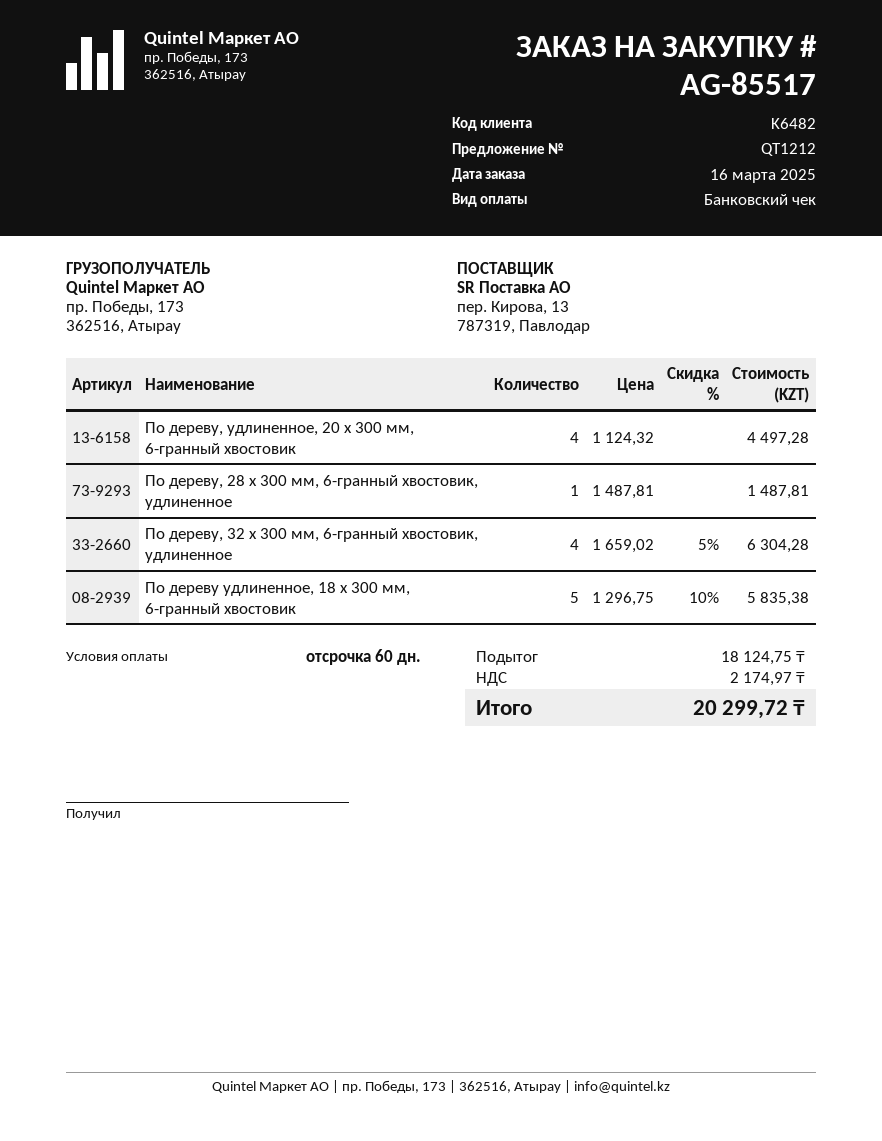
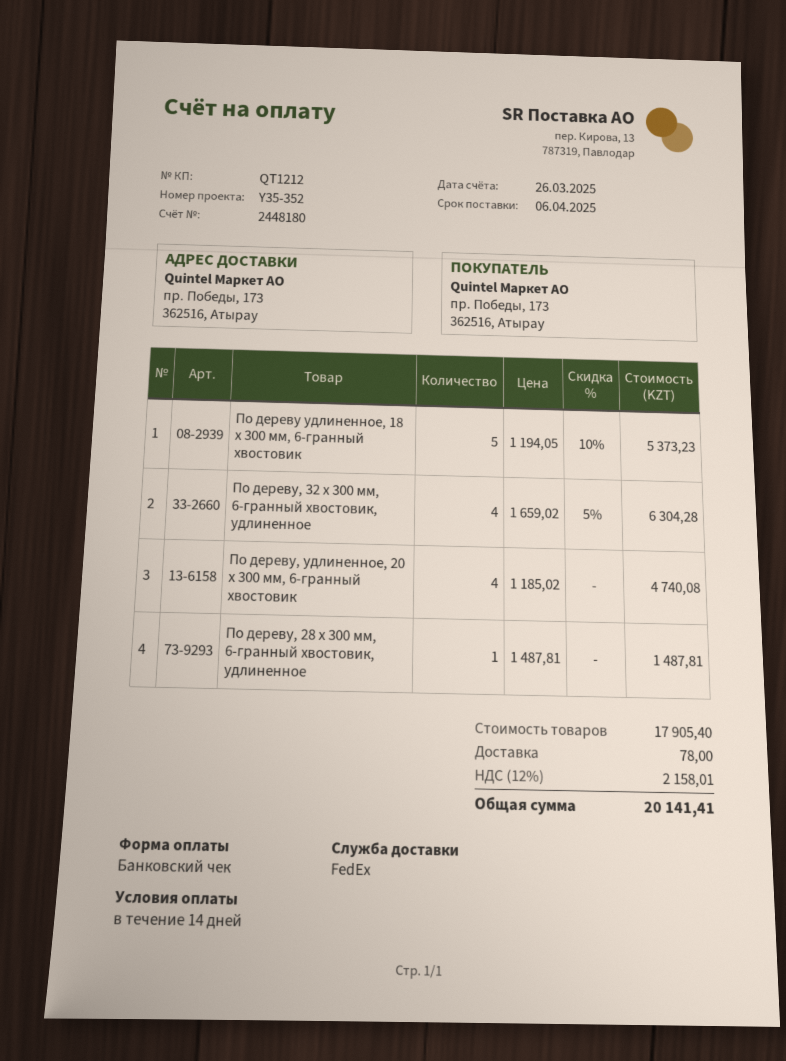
payment terms: 60 days -> 14 days
По дереву, удлиненное, 20 х 300 мм, 6-гранный хвостовик: 4 x 1124.32 = 4497.28 -> 4 x 1185.02 = 4740.08
По дереву удлиненное, 18 х 300 мм, 6-гранный хвостовик: 5 x 1296.75 - 10% = 5835.38 -> 5 x 1194.05 - 10% = 5373.23
subtotal: 18124.75 -> 17905.40
shipping: none -> 78.00
tax: 2174.97 -> 2158.01
total: 20299.72 -> 20141.41

